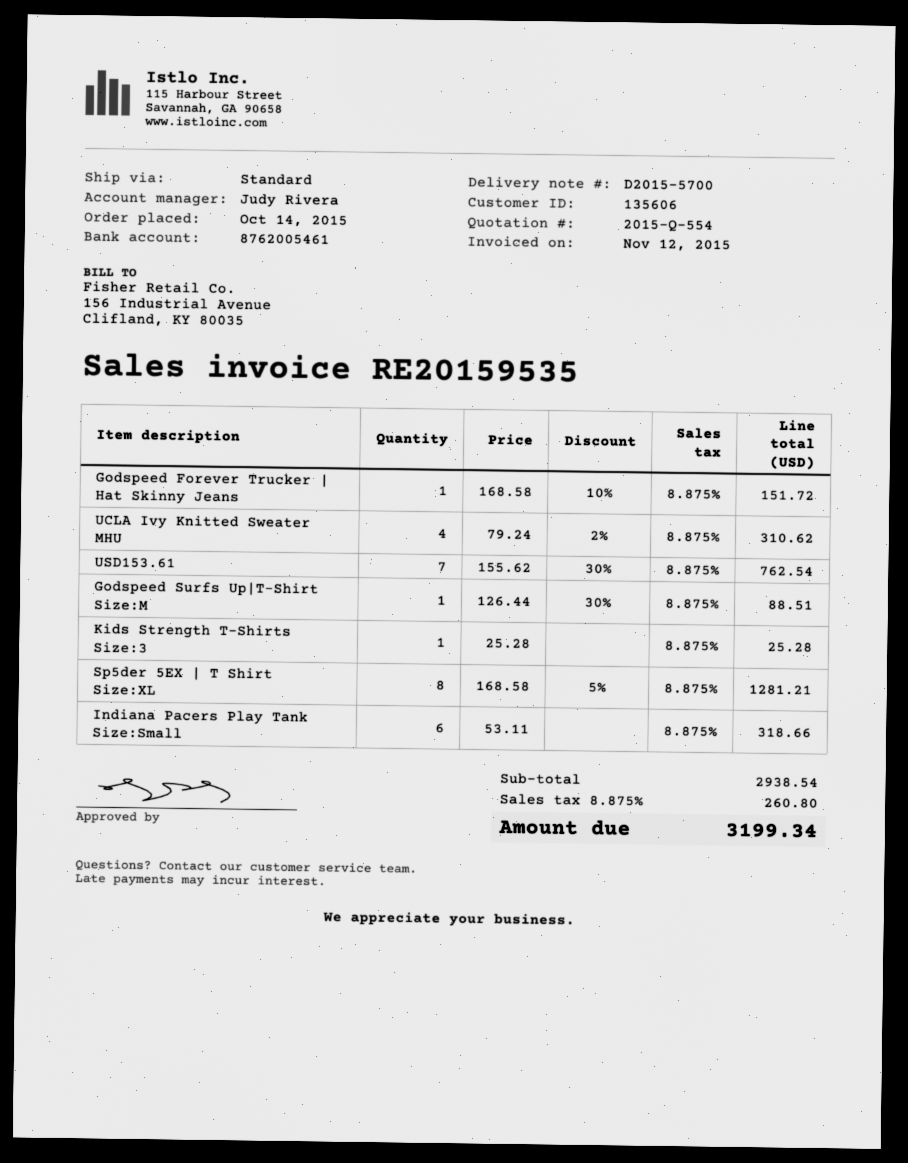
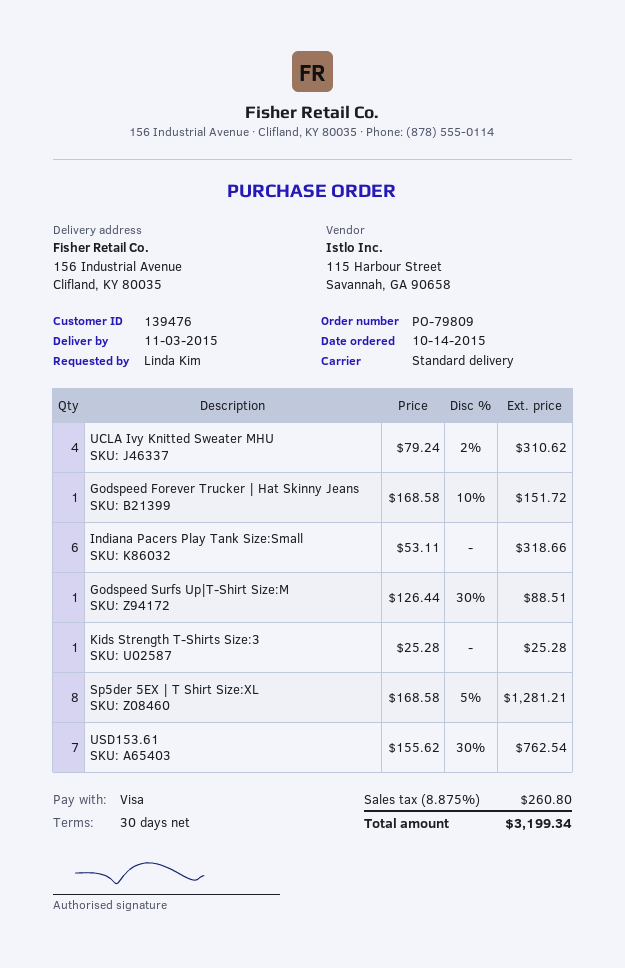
customer number: 135606 -> 139476

